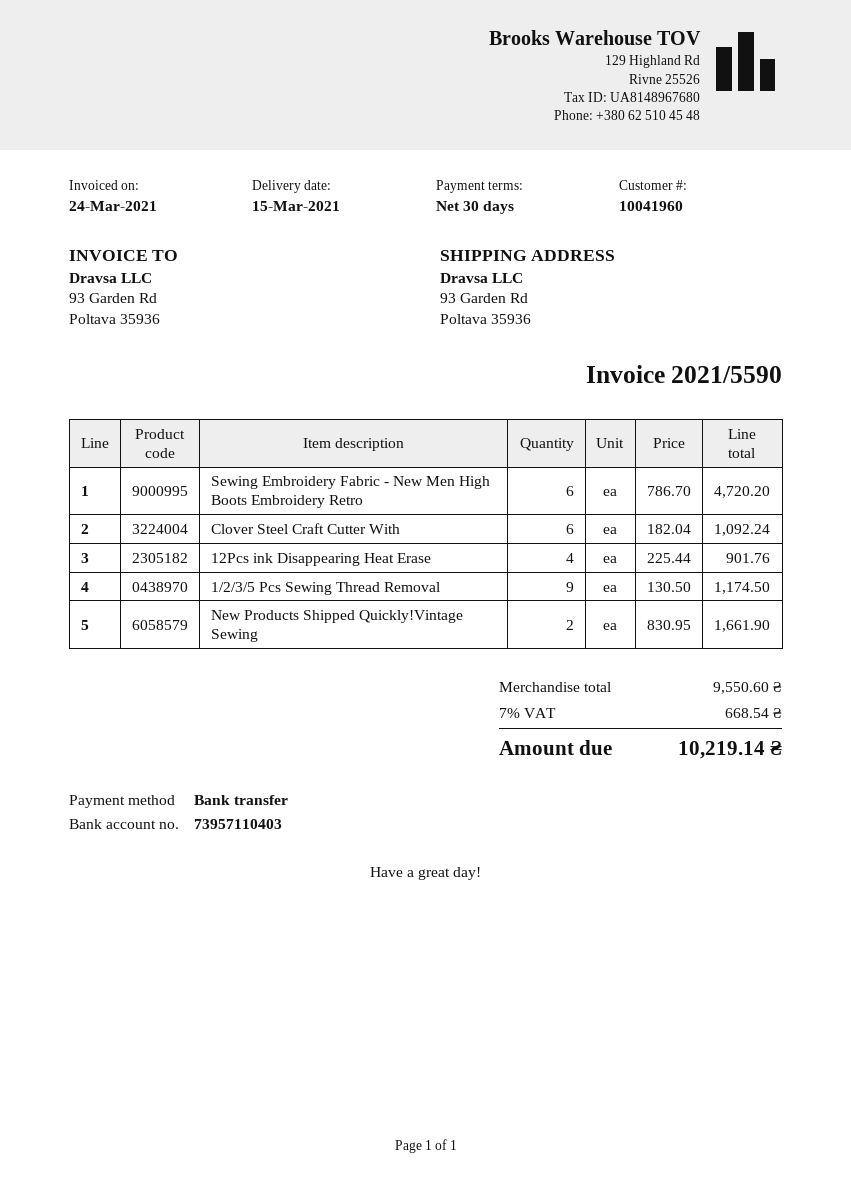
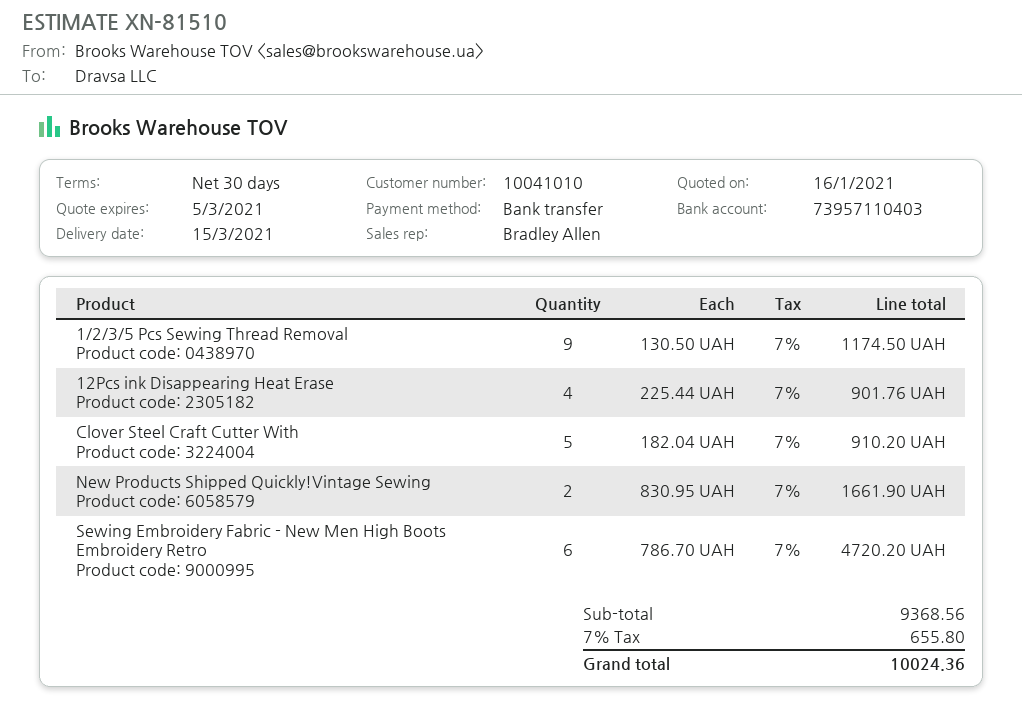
customer number: 10041960 -> 10041010
Clover Steel Craft Cutter With: 6 x 182.04 = 1092.24 -> 5 x 182.04 = 910.20
subtotal: 9550.60 -> 9368.56
tax: 7% = 668.54 -> 7% = 655.80
total: 10219.14 -> 10024.36

